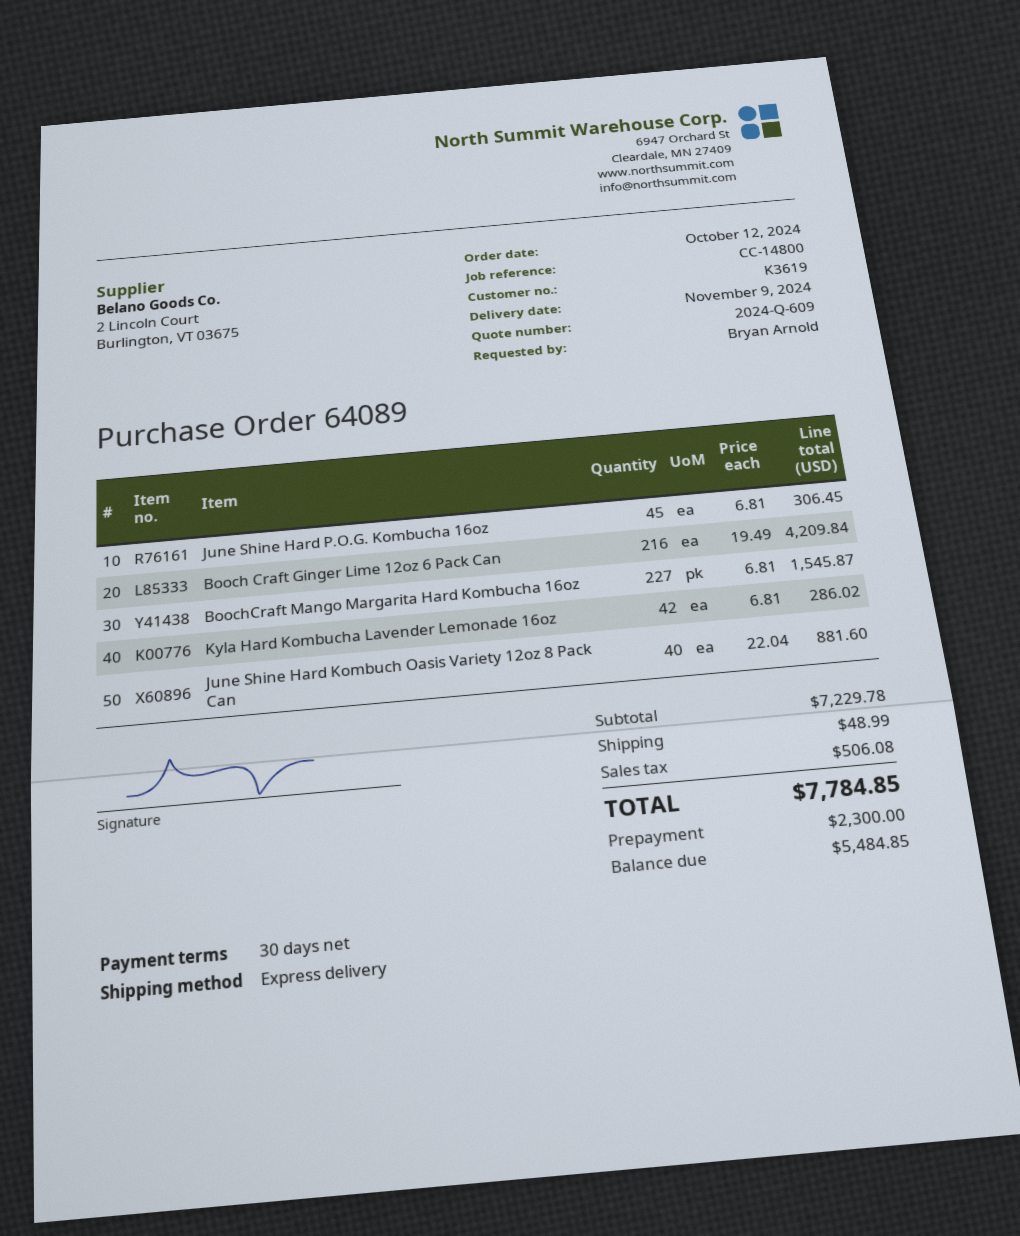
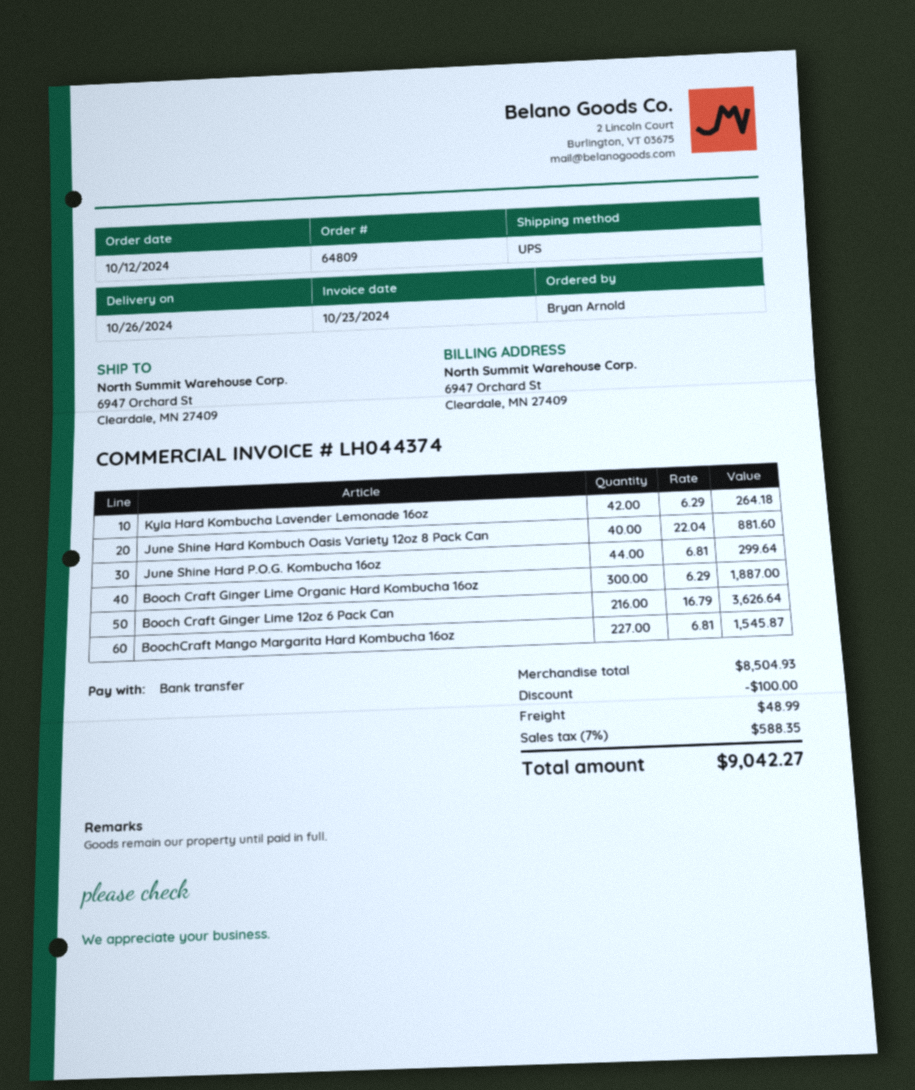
order number: 64089 -> 64809
delivery date: 2024-11-09 -> 2024-10-26
shipping method: express -> UPS
June Shine Hard P.O.G. Kombucha 16oz: 45 x 6.81 = 306.45 -> 44 x 6.81 = 299.64
Booch Craft Ginger Lime 12oz 6 Pack Can: 216 x 19.49 = 4209.84 -> 216 x 16.79 = 3626.64
Kyla Hard Kombucha Lavender Lemonade 16oz: 42 x 6.81 = 286.02 -> 42 x 6.29 = 264.18
Booch Craft Ginger Lime Organic Hard Kombucha 16oz: none -> 300 x 6.29 = 1887.00
subtotal: 7229.78 -> 8504.93
discount: none -> 100.00
tax: 506.08 -> 588.35
total: 7784.85 -> 9042.27

